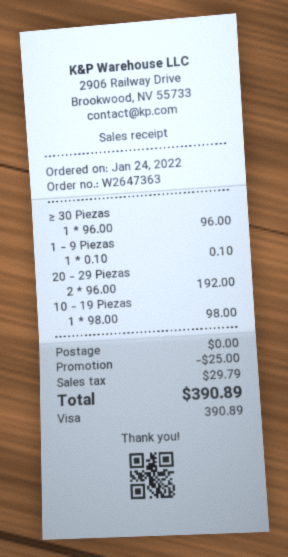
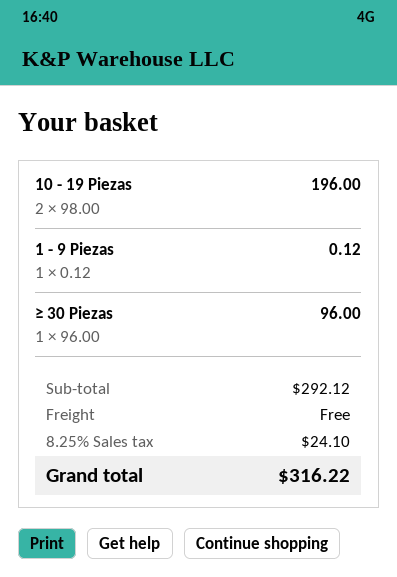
1 - 9 Piezas: 1 x 0.10 = 0.10 -> 1 x 0.12 = 0.12
20 - 29 Piezas: 2 x 96.00 = 192.00 -> none
10 - 19 Piezas: 1 x 98.00 = 98.00 -> 2 x 98.00 = 196.00
discount: 25.00 -> none
tax: 29.79 -> 24.10
total: 390.89 -> 316.22

